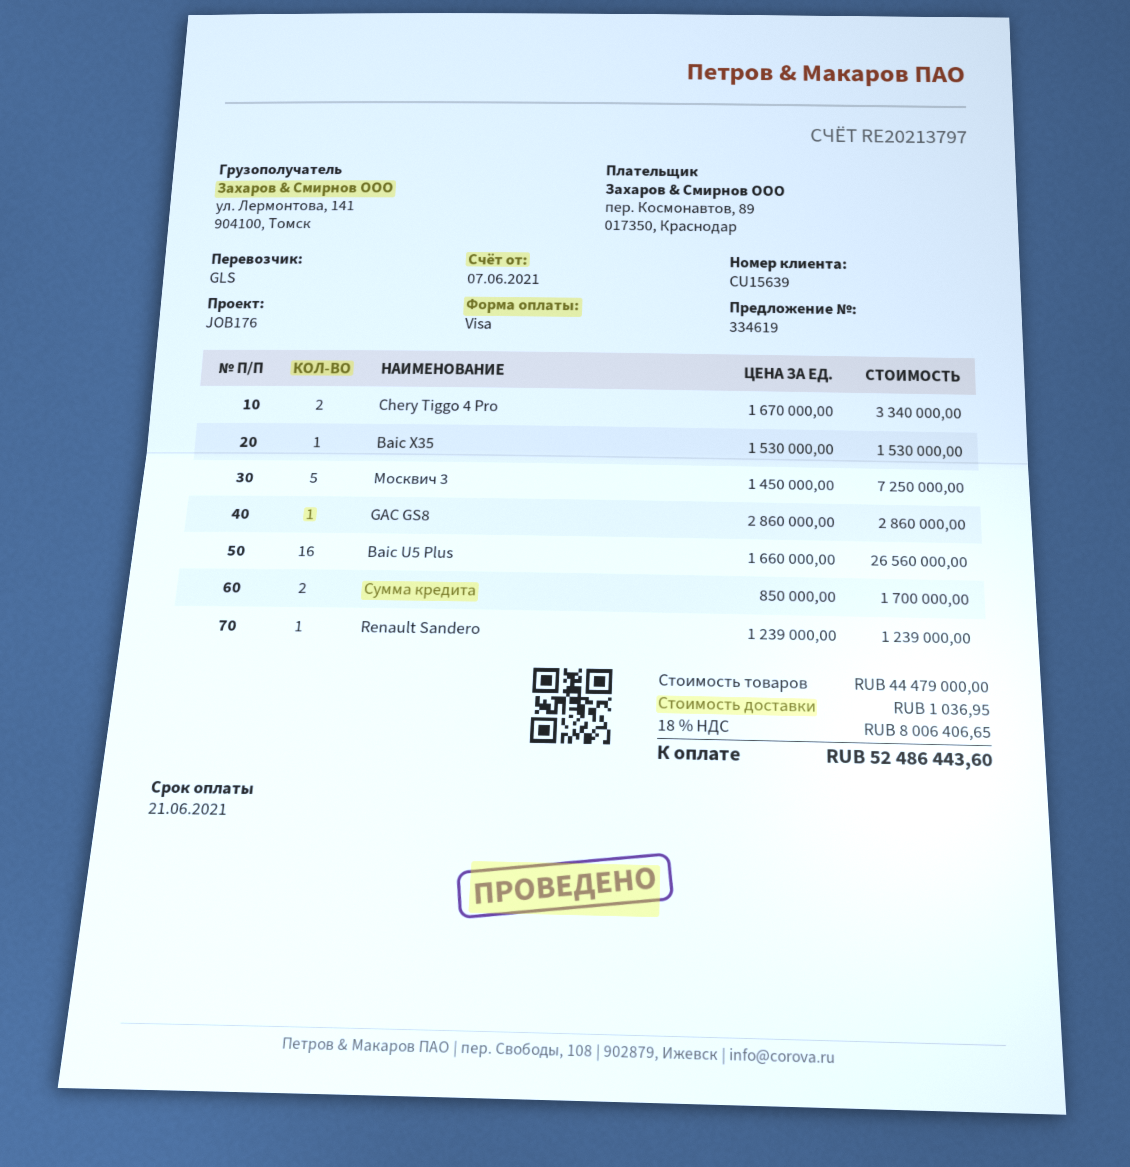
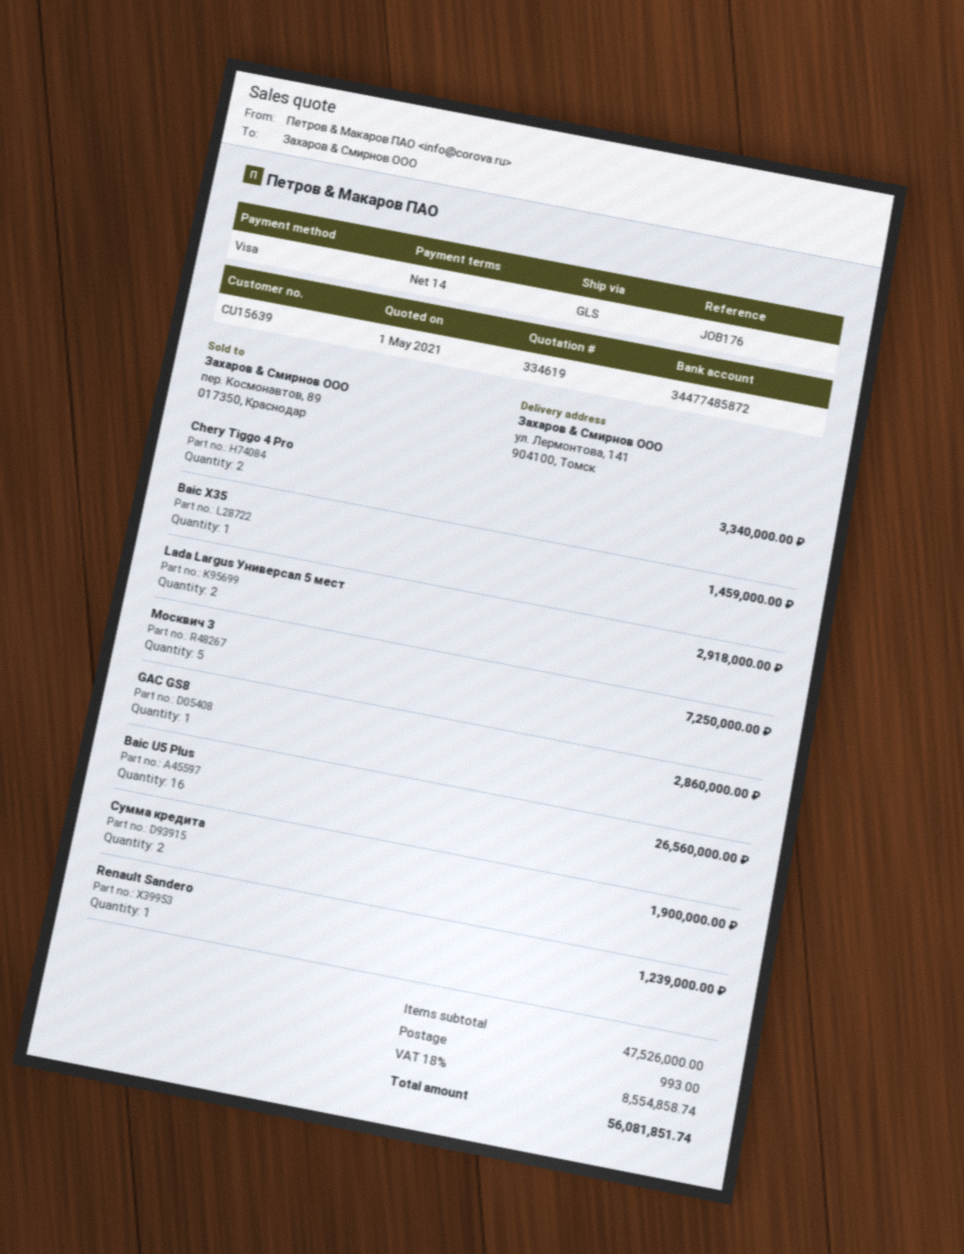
Baic X35: 1 for 1530000.00 -> 1 for 1459000.00
Сумма кредита: 2 for 1700000.00 -> 2 for 1900000.00
Lada Largus Универсал 5 мест: none -> 2 for 2918000.00
subtotal: 44479000.00 -> 47526000.00
shipping: 1036.95 -> 993.00
tax: 18% = 8006406.65 -> 18% = 8554858.74
total: 52486443.60 -> 56081851.74

